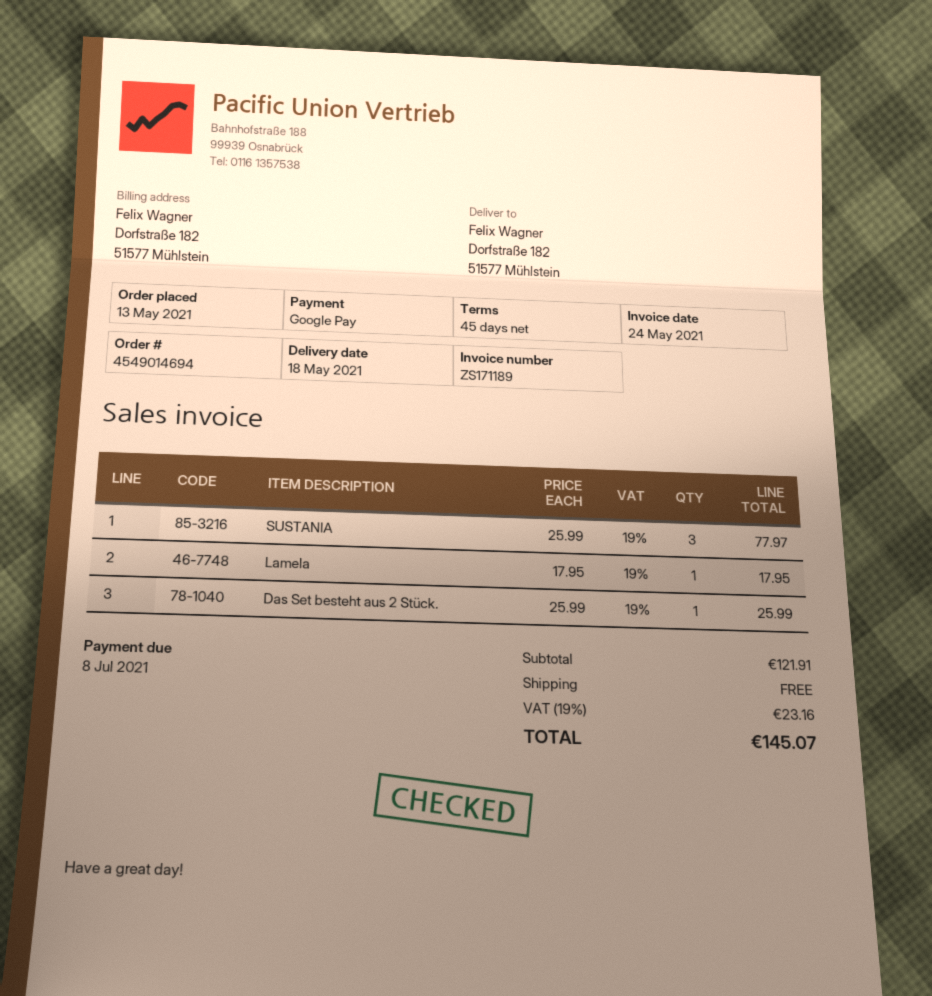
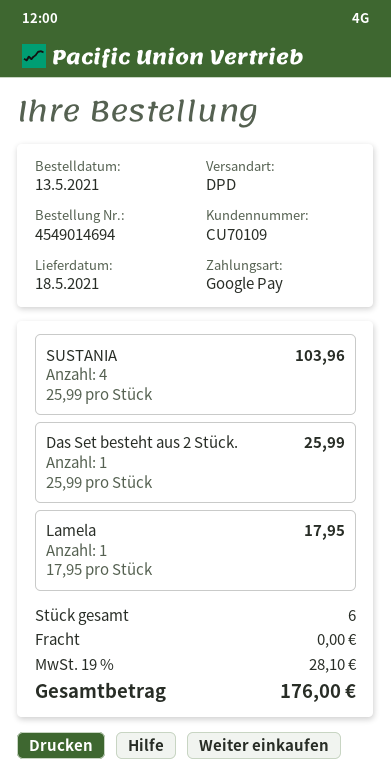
SUSTANIA: 3 x 25.99 = 77.97 -> 4 x 25.99 = 103.96
tax: 19% = 23.16 -> 19% = 28.10
total: 145.07 -> 176.00

